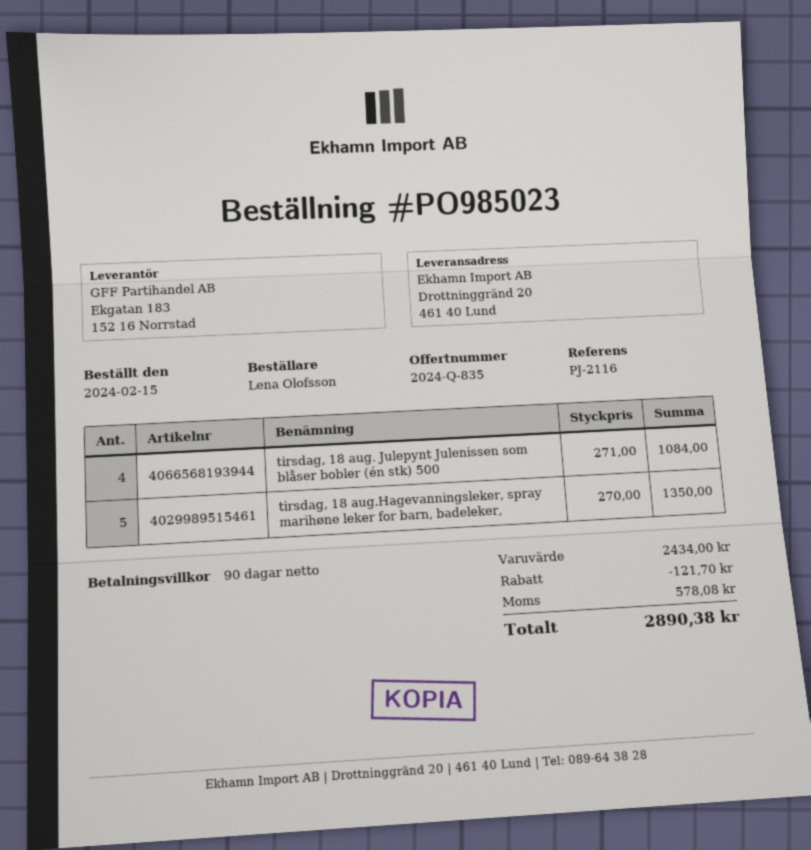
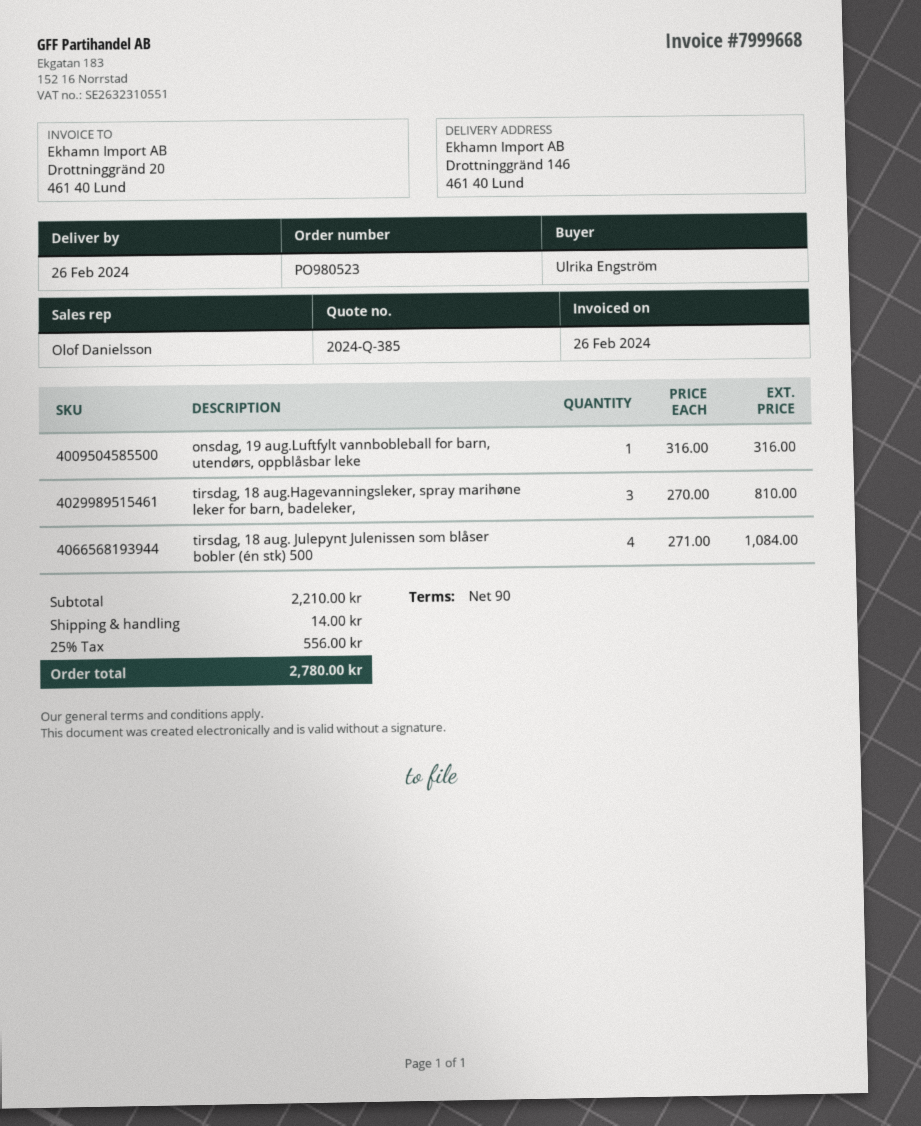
quote number: 2024-Q-835 -> 2024-Q-385
order number: PO985023 -> PO980523
ordered by: Lena Olofsson -> Ulrika Engström
ship to: Drottninggränd 20, 461 40 Lund -> Drottninggränd 146, 461 40 Lund
tirsdag, 18 aug.Hagevanningsleker, spray marihøne leker for barn, badeleker,: 5 x 270.00 = 1350.00 -> 3 x 270.00 = 810.00
onsdag, 19 aug.Luftfylt vannbobleball for barn, utendørs, oppblåsbar leke: none -> 1 x 316.00 = 316.00
subtotal: 2434.00 -> 2210.00
discount: 121.70 -> none
shipping: none -> 14.00
tax: 578.08 -> 556.00
total: 2890.38 -> 2780.00

